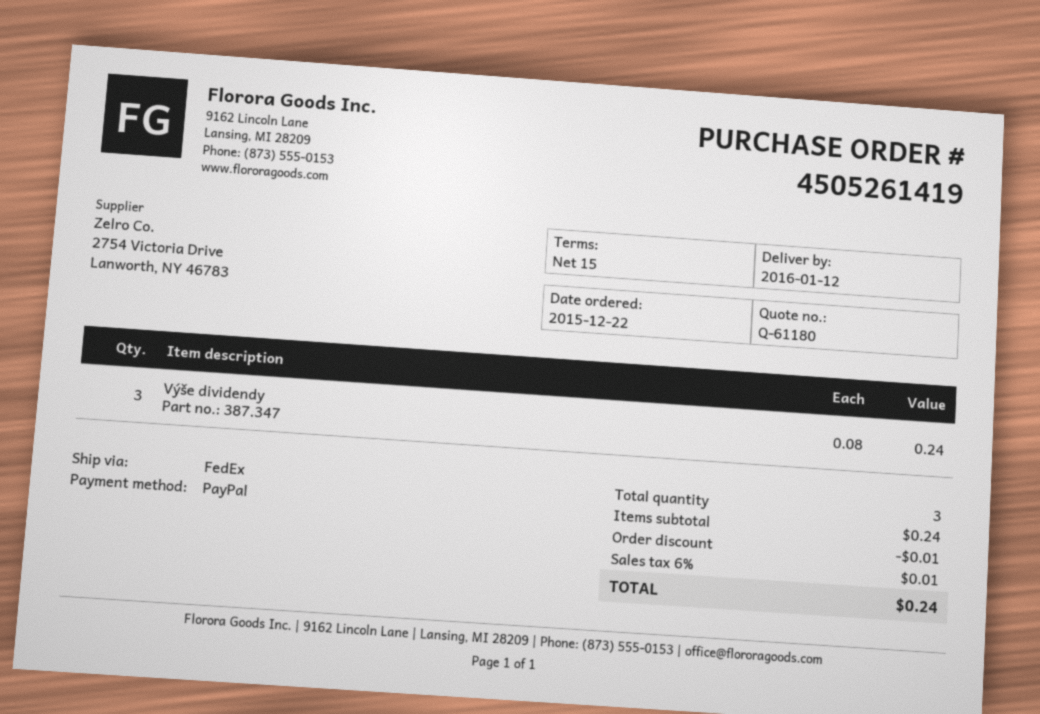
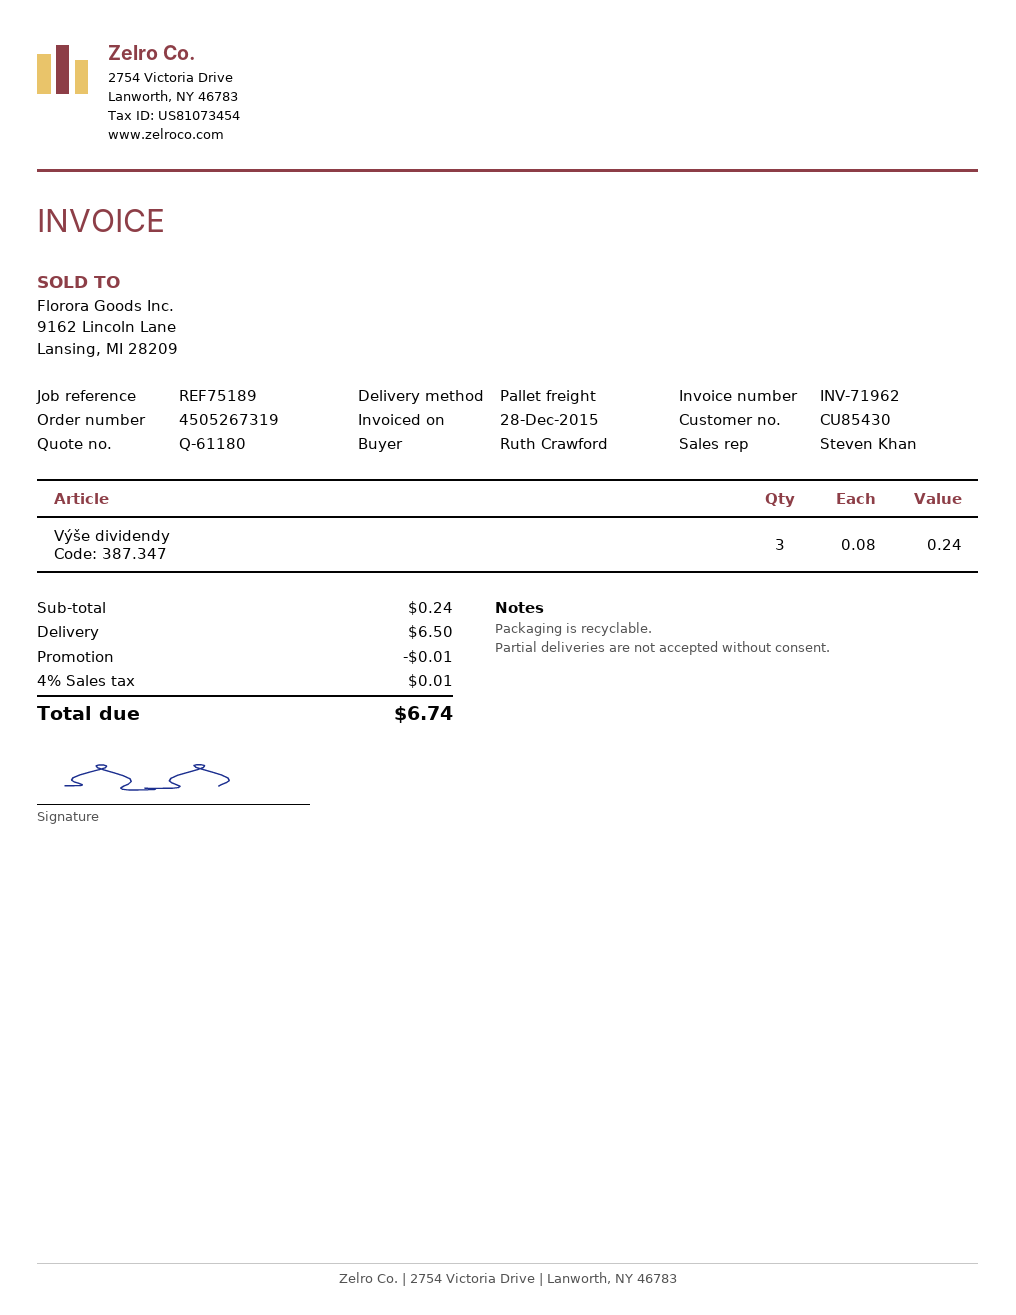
order number: 4505261419 -> 4505267319
shipping method: FedEx -> pallet freight
shipping: none -> 6.50
tax: 6% = 0.01 -> 4% = 0.01
total: 0.24 -> 6.74

